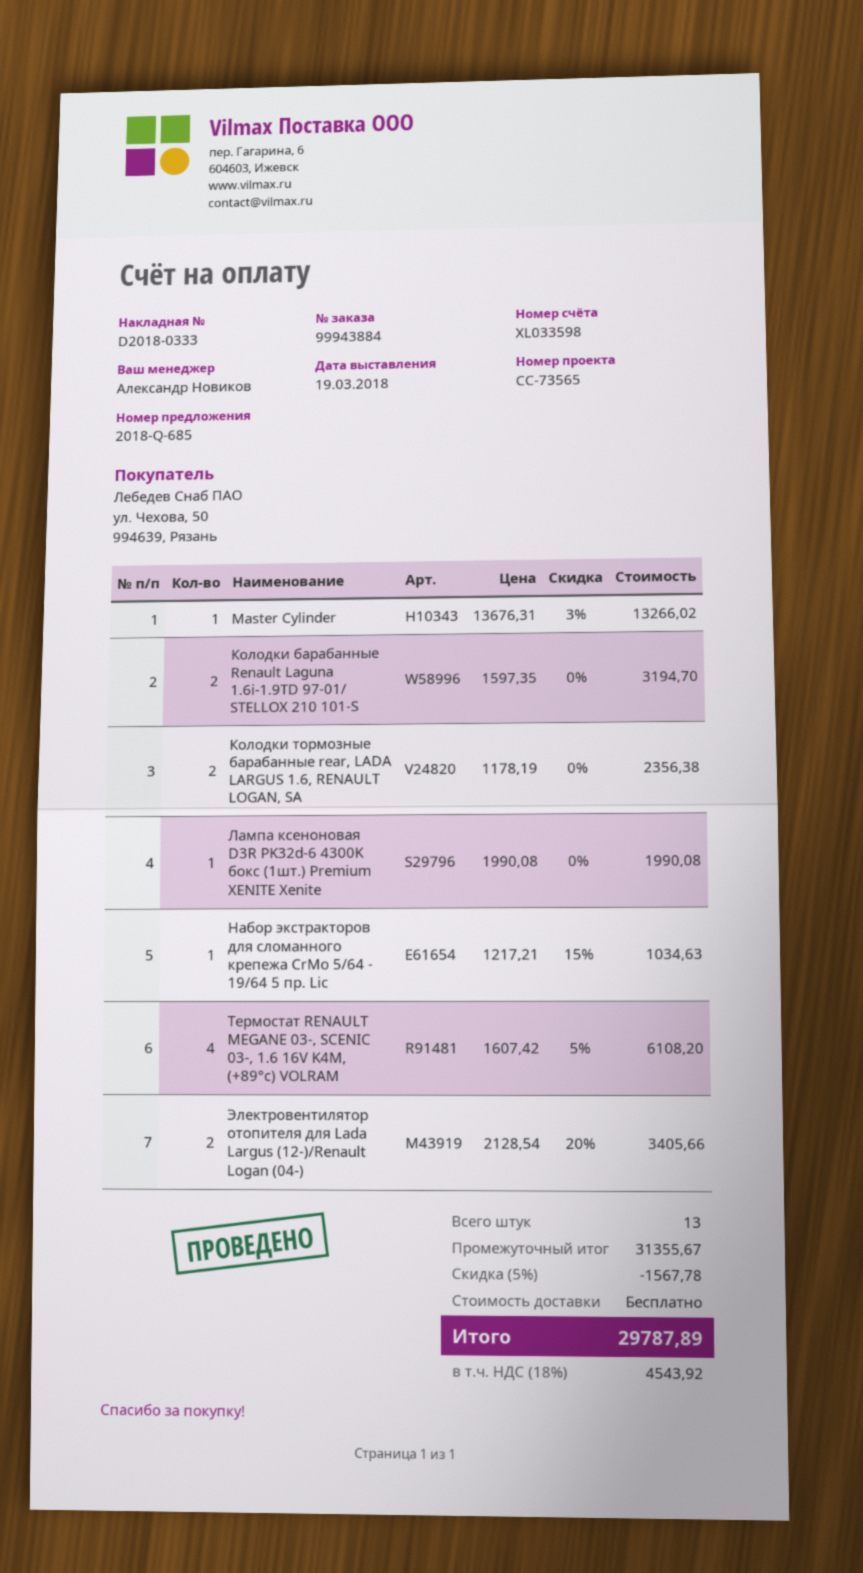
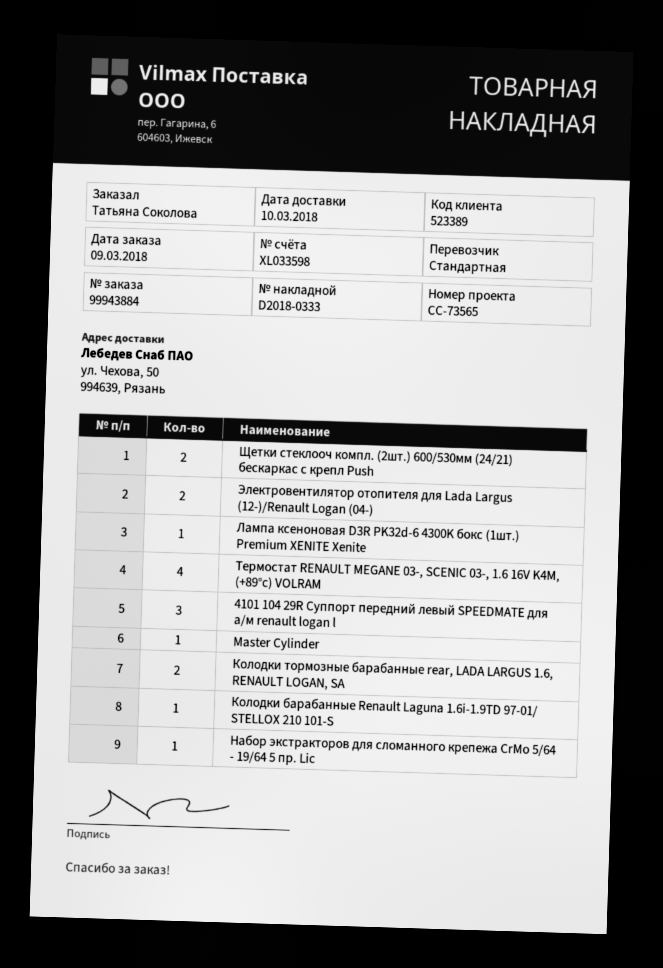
Колодки барабанные Renault Laguna 1.6i-1.9TD 97-01/ STELLOX 210 101-S: 2 -> 1
Щетки стеклооч компл. (2шт.) 600/530мм (24/21) бескаркас с крепл Push: none -> 2
4101 104 29R Суппорт передний левый SPEEDMATE для а/м renault logan l: none -> 3

